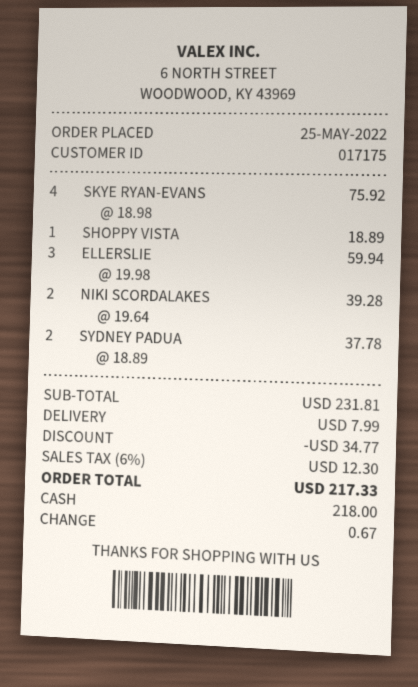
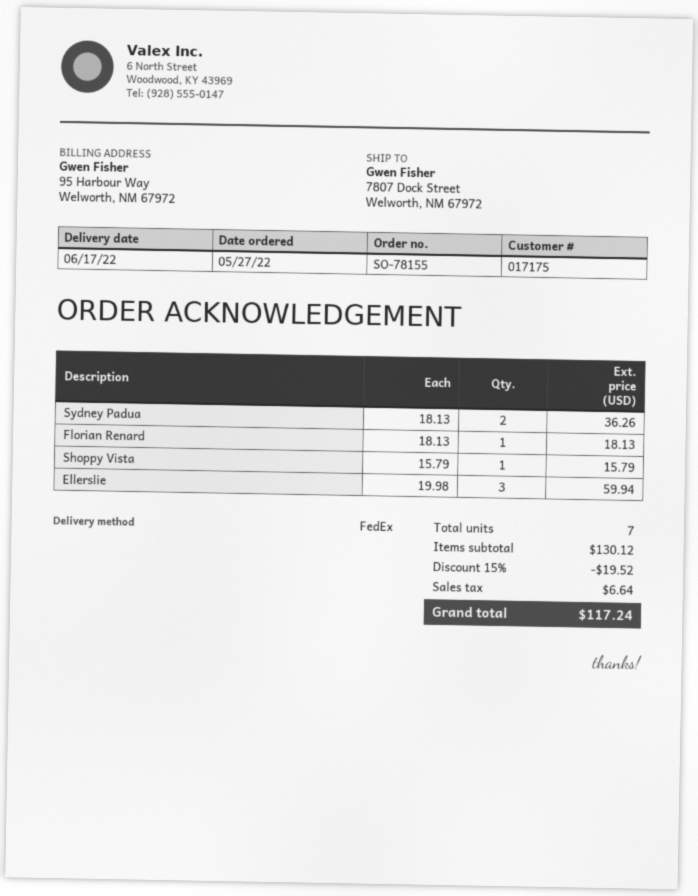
order date: 2022-05-25 -> 2022-05-27
SKYE RYAN-EVANS: 4 x 18.98 = 75.92 -> none
SHOPPY VISTA: 1 x 18.89 = 18.89 -> 1 x 15.79 = 15.79
NIKI SCORDALAKES: 2 x 19.64 = 39.28 -> none
SYDNEY PADUA: 2 x 18.89 = 37.78 -> 2 x 18.13 = 36.26
Florian Renard: none -> 1 x 18.13 = 18.13
subtotal: 231.81 -> 130.12
discount: 34.77 -> 19.52
shipping: 7.99 -> none
tax: 12.30 -> 6.64
total: 217.33 -> 117.24

